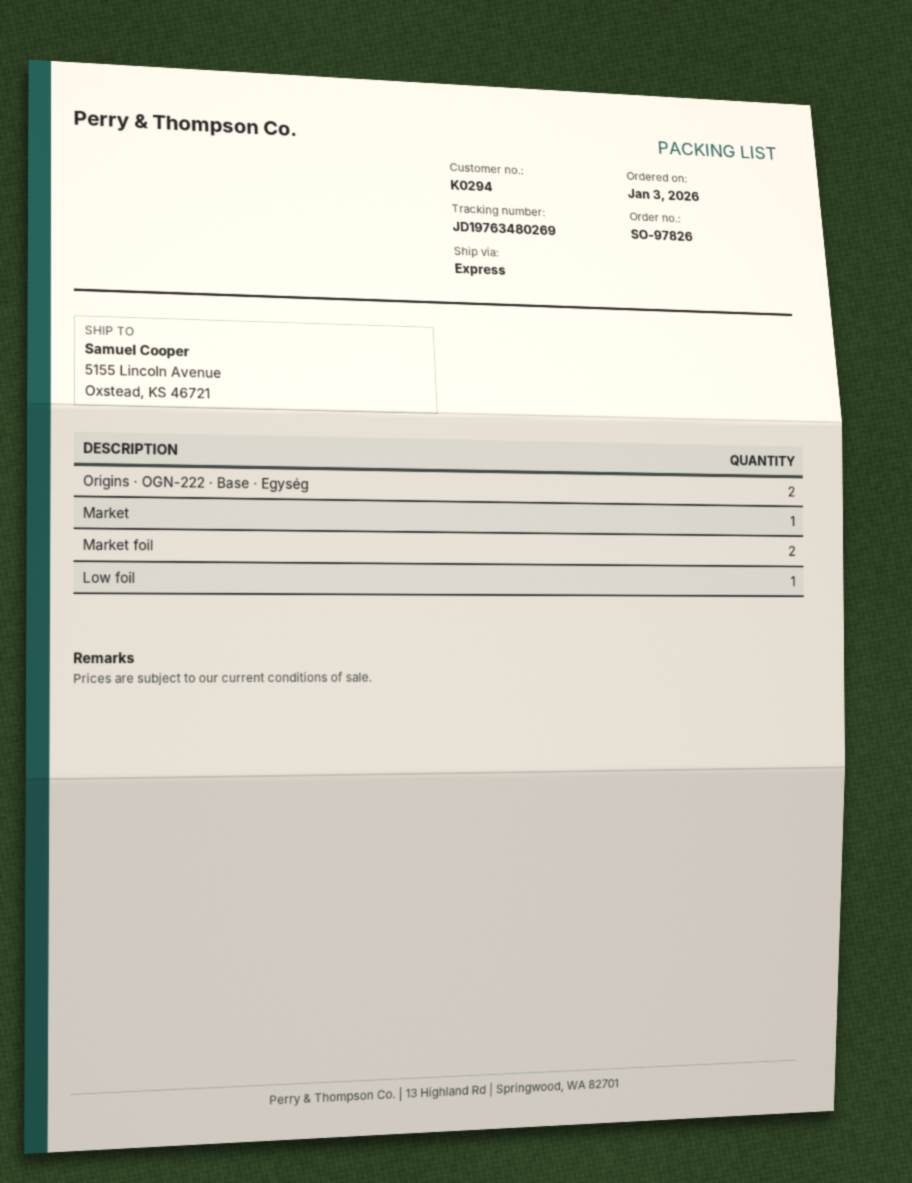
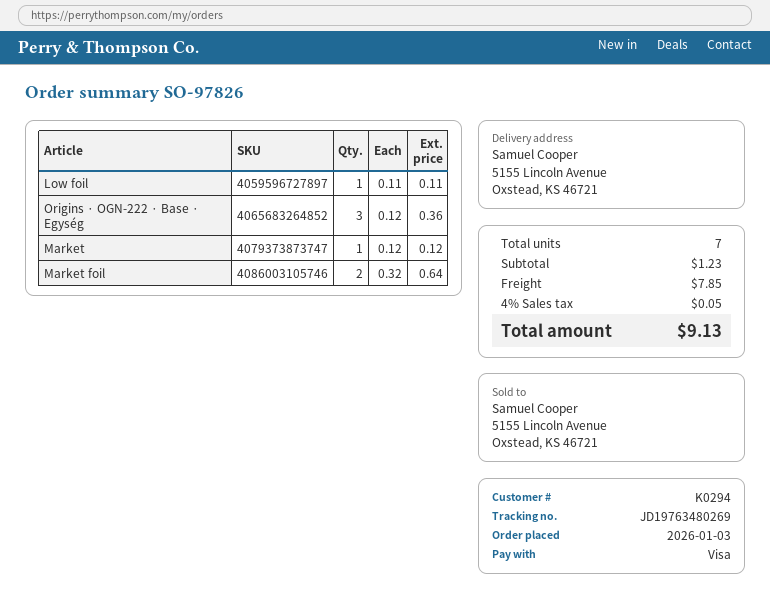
Origins · OGN-222 · Base · Egység: 2 -> 3

